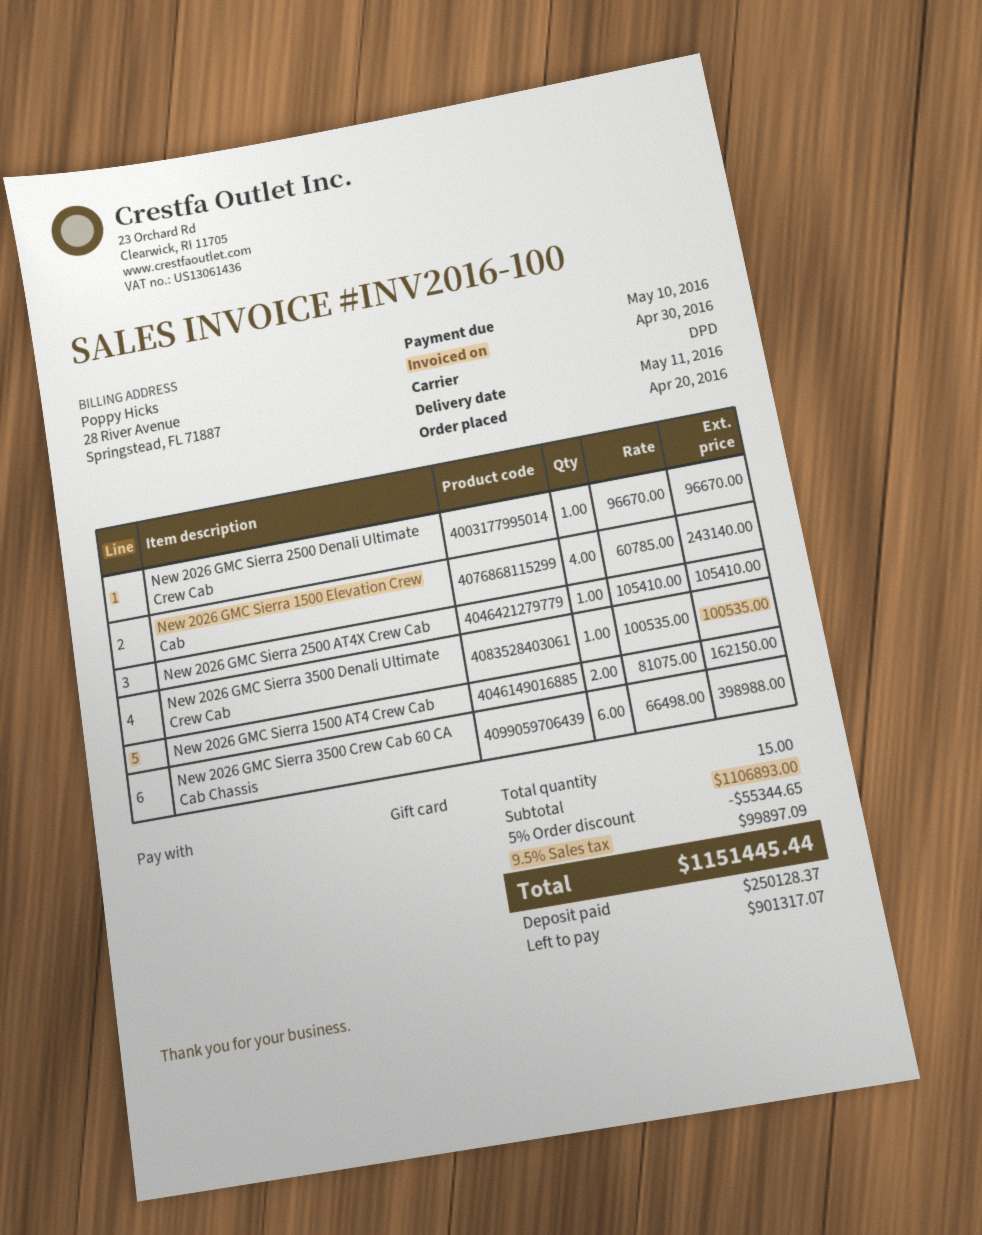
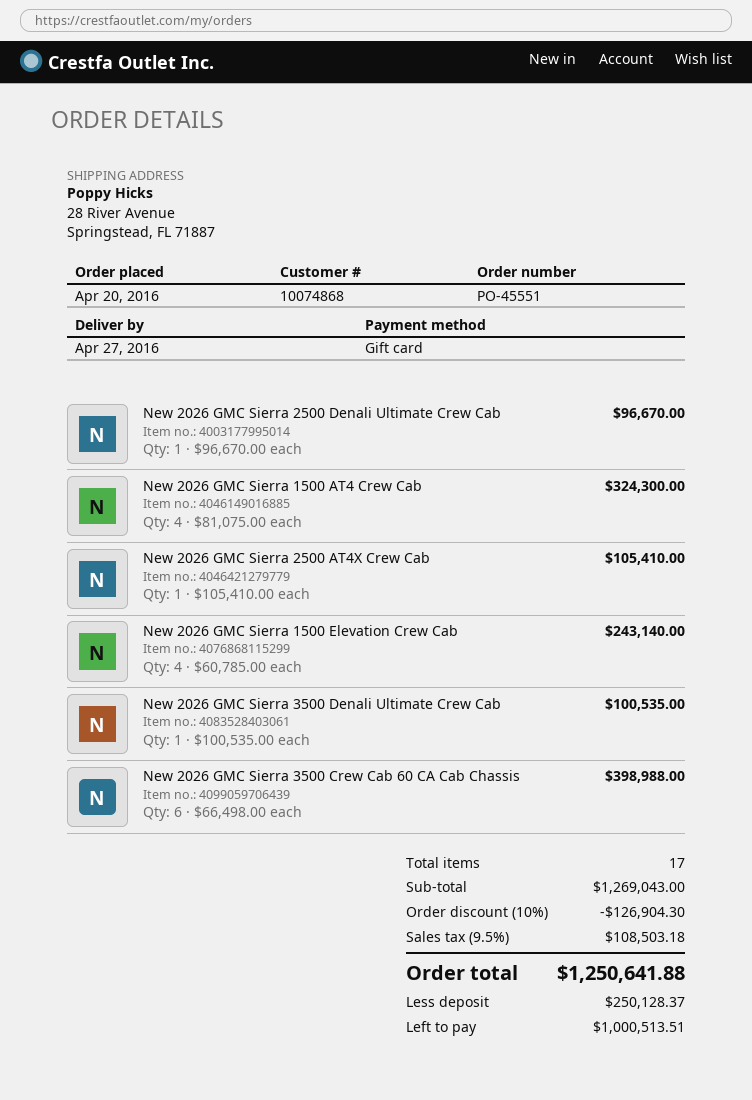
delivery date: 2016-05-11 -> 2016-04-27
New 2026 GMC Sierra 1500 AT4 Crew Cab: 2 x 81075.00 = 162150.00 -> 4 x 81075.00 = 324300.00
total quantity: 15 -> 17
subtotal: 1106893.00 -> 1269043.00
discount: 5% = 55344.65 -> 10% = 126904.30
tax: 9.5% = 99897.09 -> 9.5% = 108503.18
total: 1151445.44 -> 1250641.88
balance: 901317.07 -> 1000513.51

